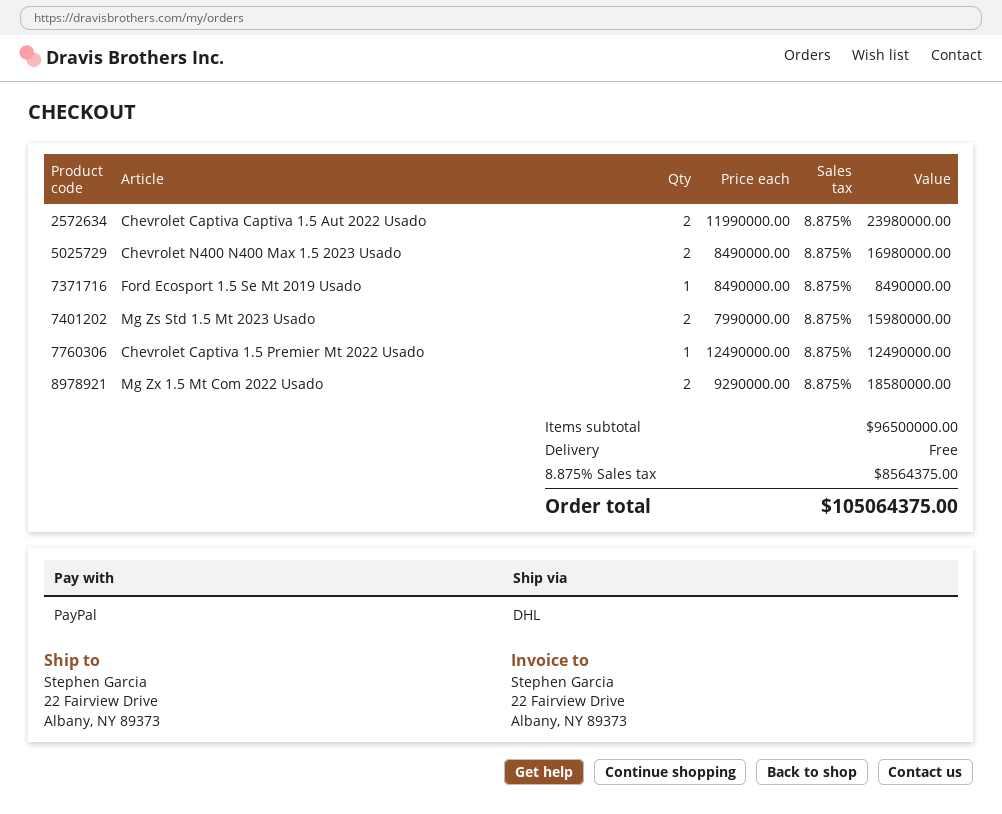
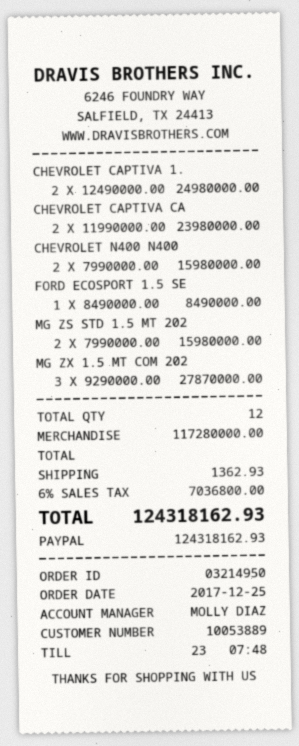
Chevrolet N400 N400 Max 1.5 2023 Usado: 2 x 8490000.00 = 16980000.00 -> 2 x 7990000.00 = 15980000.00
Chevrolet Captiva 1.5 Premier Mt 2022 Usado: 1 x 12490000.00 = 12490000.00 -> 2 x 12490000.00 = 24980000.00
Mg Zx 1.5 Mt Com 2022 Usado: 2 x 9290000.00 = 18580000.00 -> 3 x 9290000.00 = 27870000.00
subtotal: 96500000.00 -> 117280000.00
shipping: 0.00 -> 1362.93
tax: 8.875% = 8564375.00 -> 6% = 7036800.00
total: 105064375.00 -> 124318162.93

